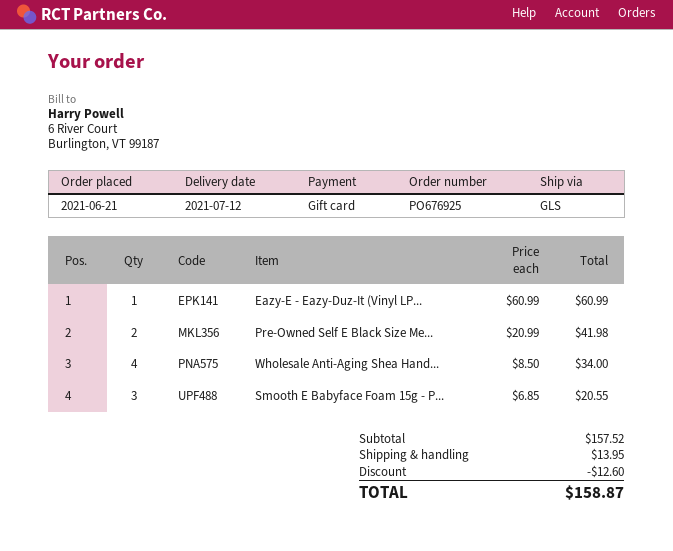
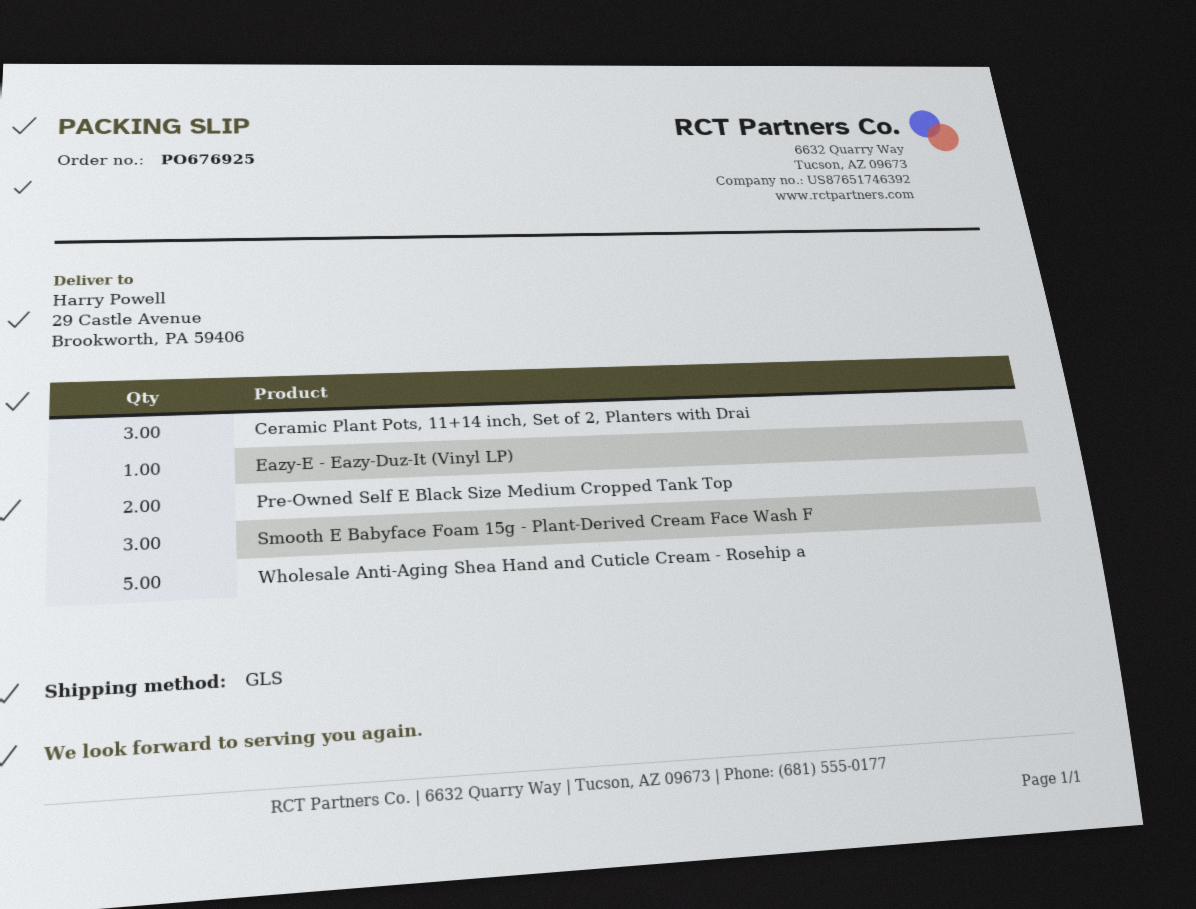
Wholesale Anti-Aging Shea Hand...: 4 -> 5
Ceramic Plant Pots, 11+14 inch, Set of 2, Planters with Drai: none -> 3

